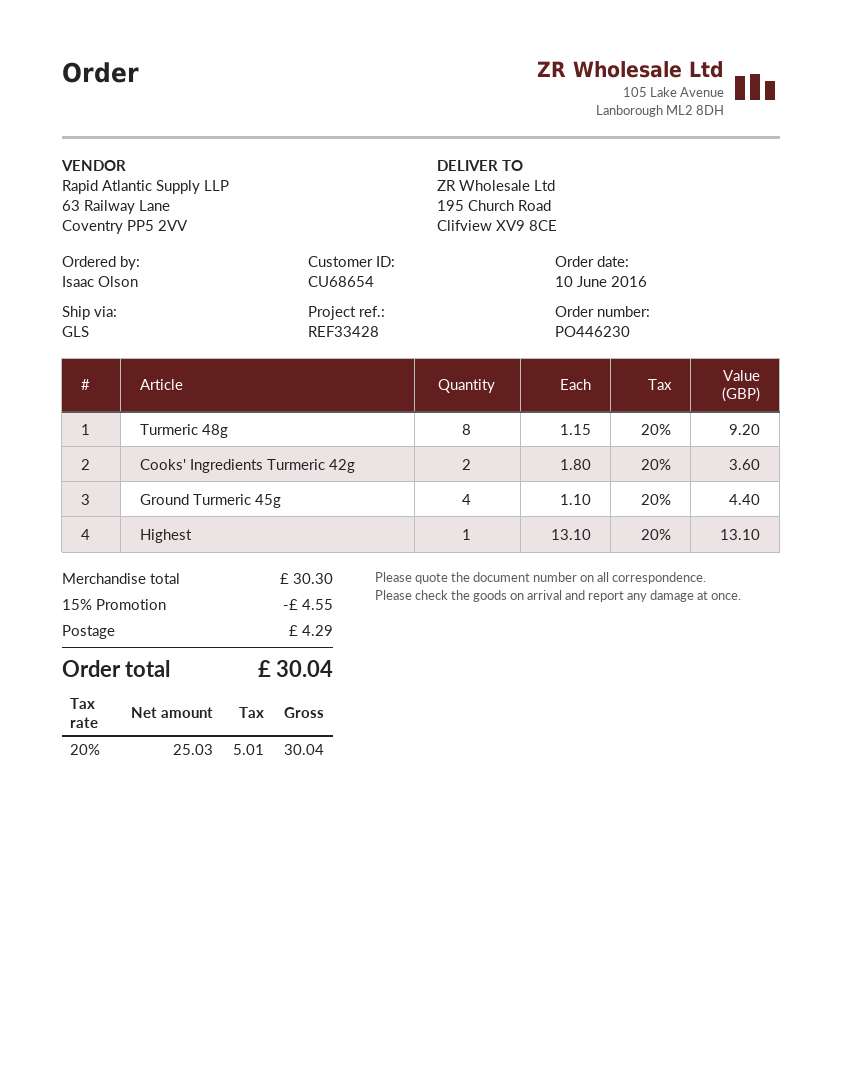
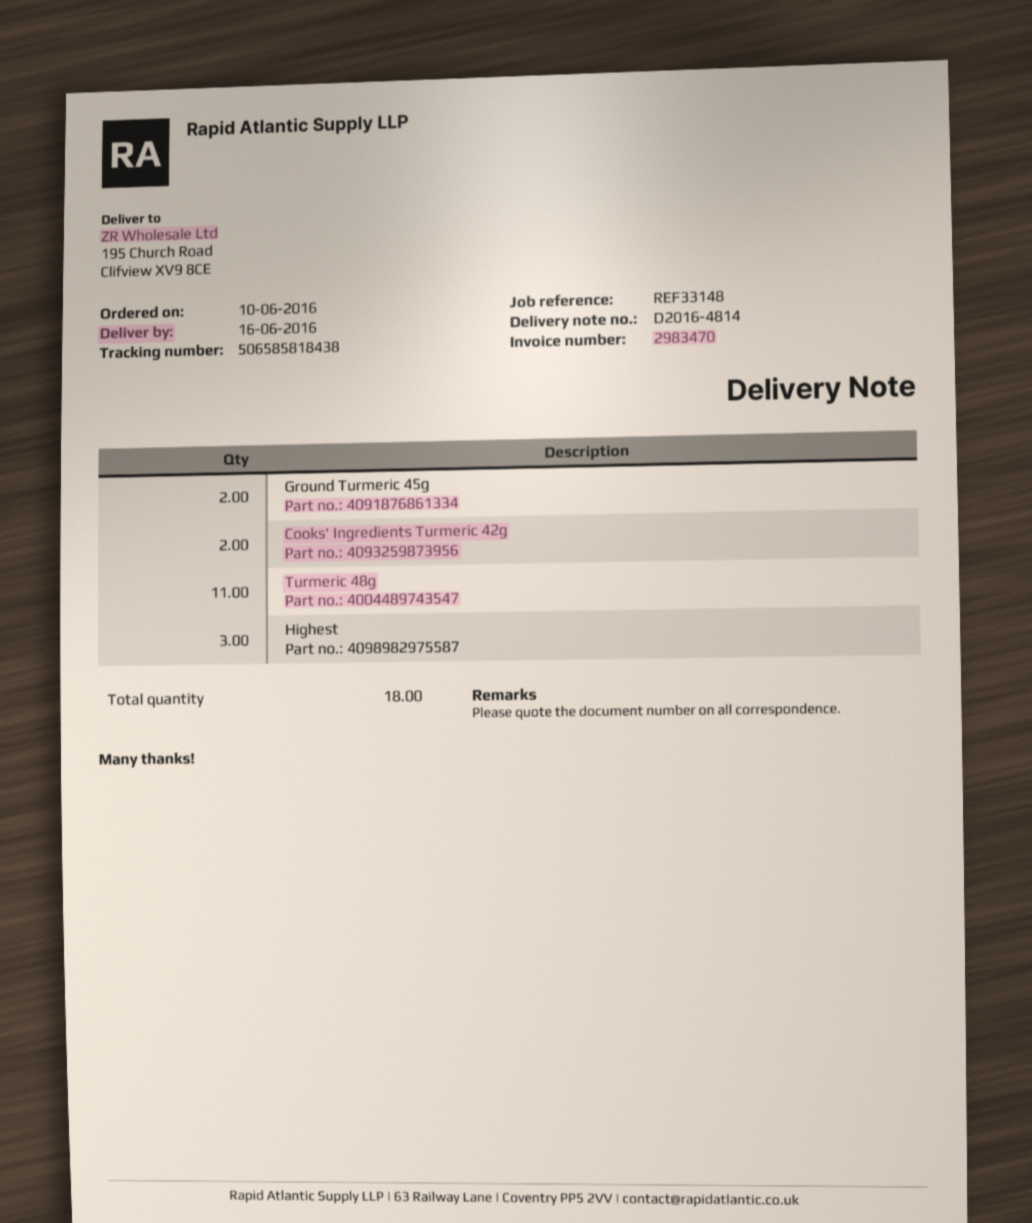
reference: REF33428 -> REF33148
Turmeric 48g: 8 -> 11
Ground Turmeric 45g: 4 -> 2
Highest: 1 -> 3

